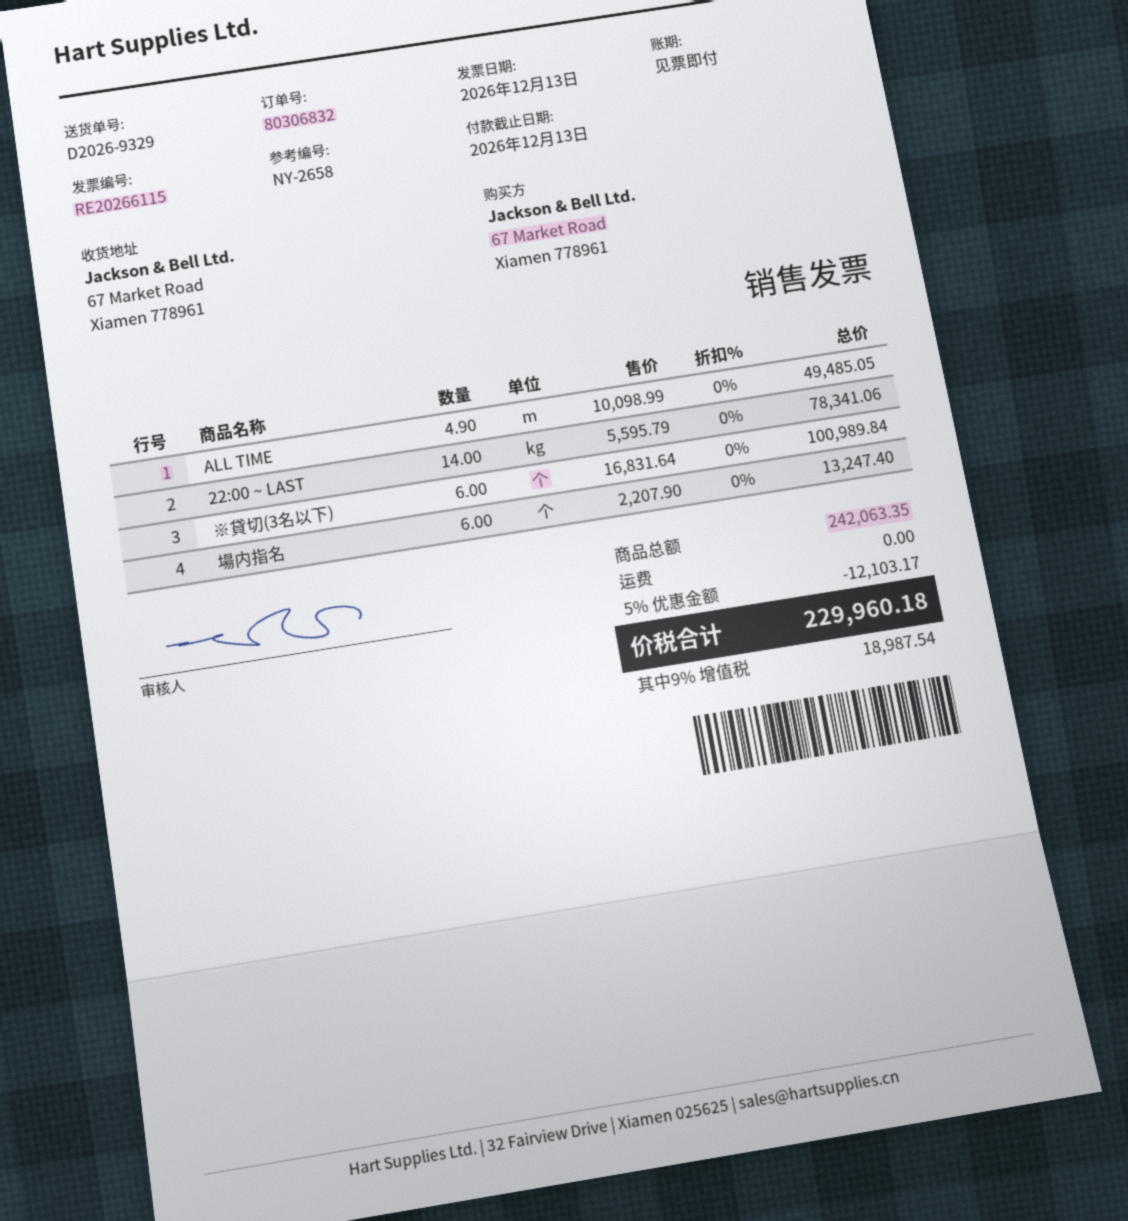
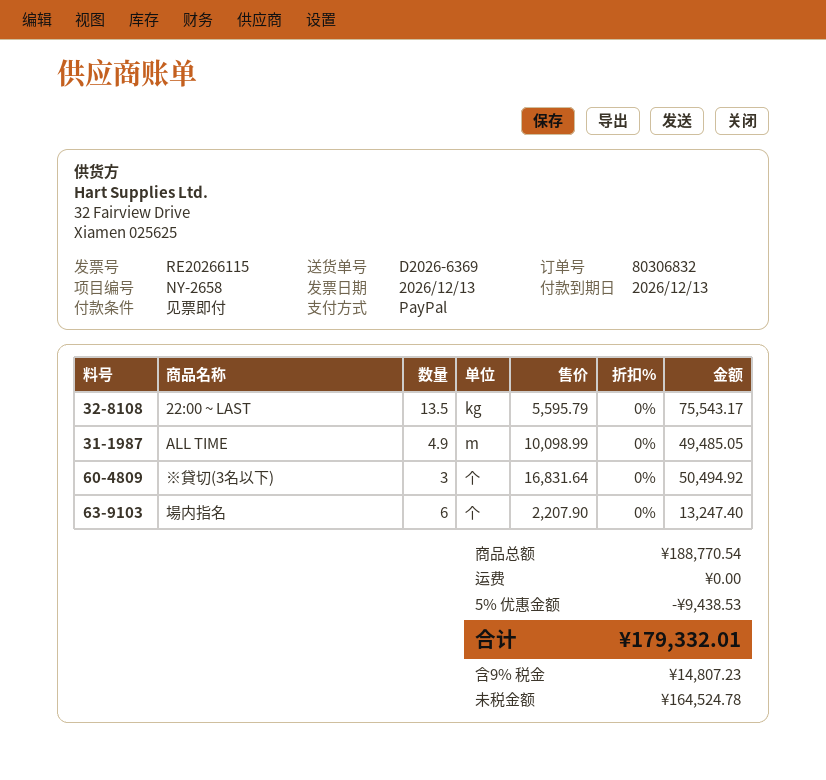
delivery note number: D2026-9329 -> D2026-6369
22:00 ~ LAST: 14 x 5595.79 = 78341.06 -> 13.5 x 5595.79 = 75543.17
※貸切(3名以下): 6 x 16831.64 = 100989.84 -> 3 x 16831.64 = 50494.92
subtotal: 242063.35 -> 188770.54
discount: 5% = 12103.17 -> 5% = 9438.53
tax: 9% = 18987.54 -> 9% = 14807.23
total: 229960.18 -> 179332.01

